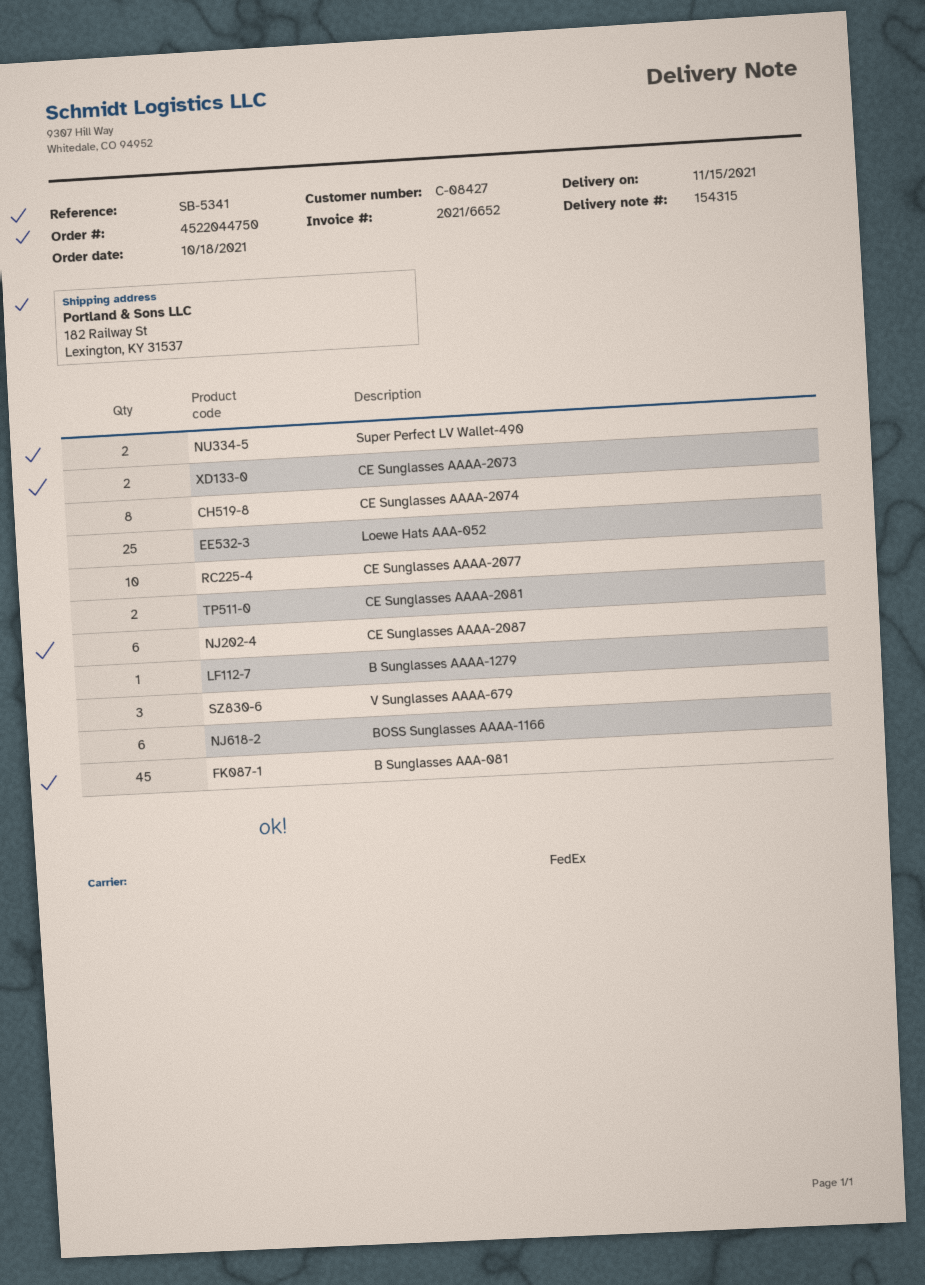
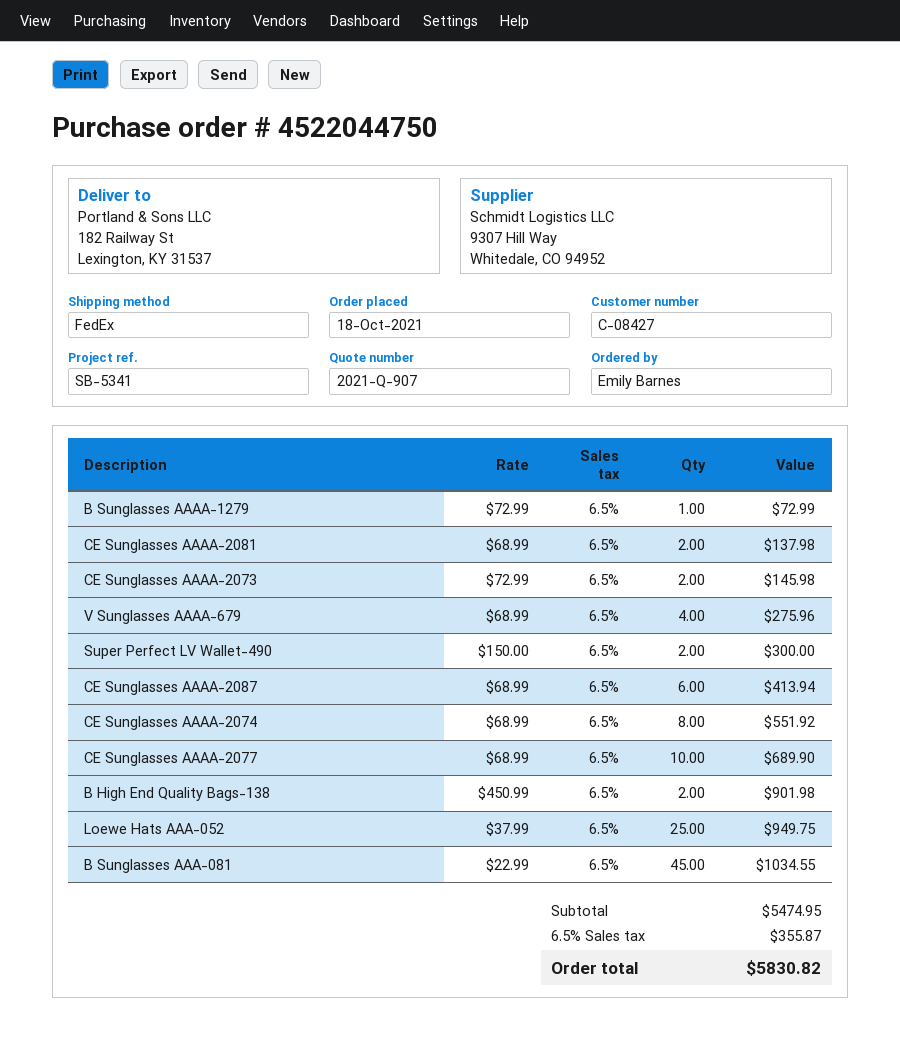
V Sunglasses AAAA-679: 3 -> 4
BOSS Sunglasses AAAA-1166: 6 -> none
B High End Quality Bags-138: none -> 2

